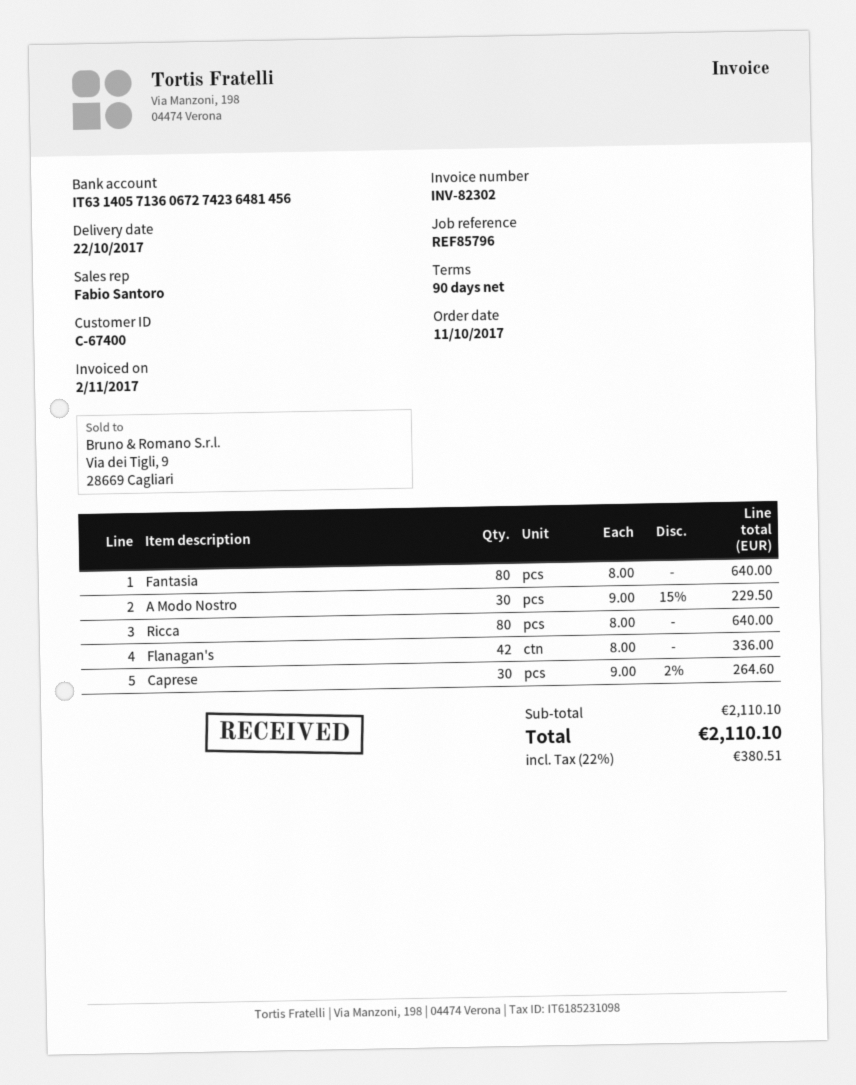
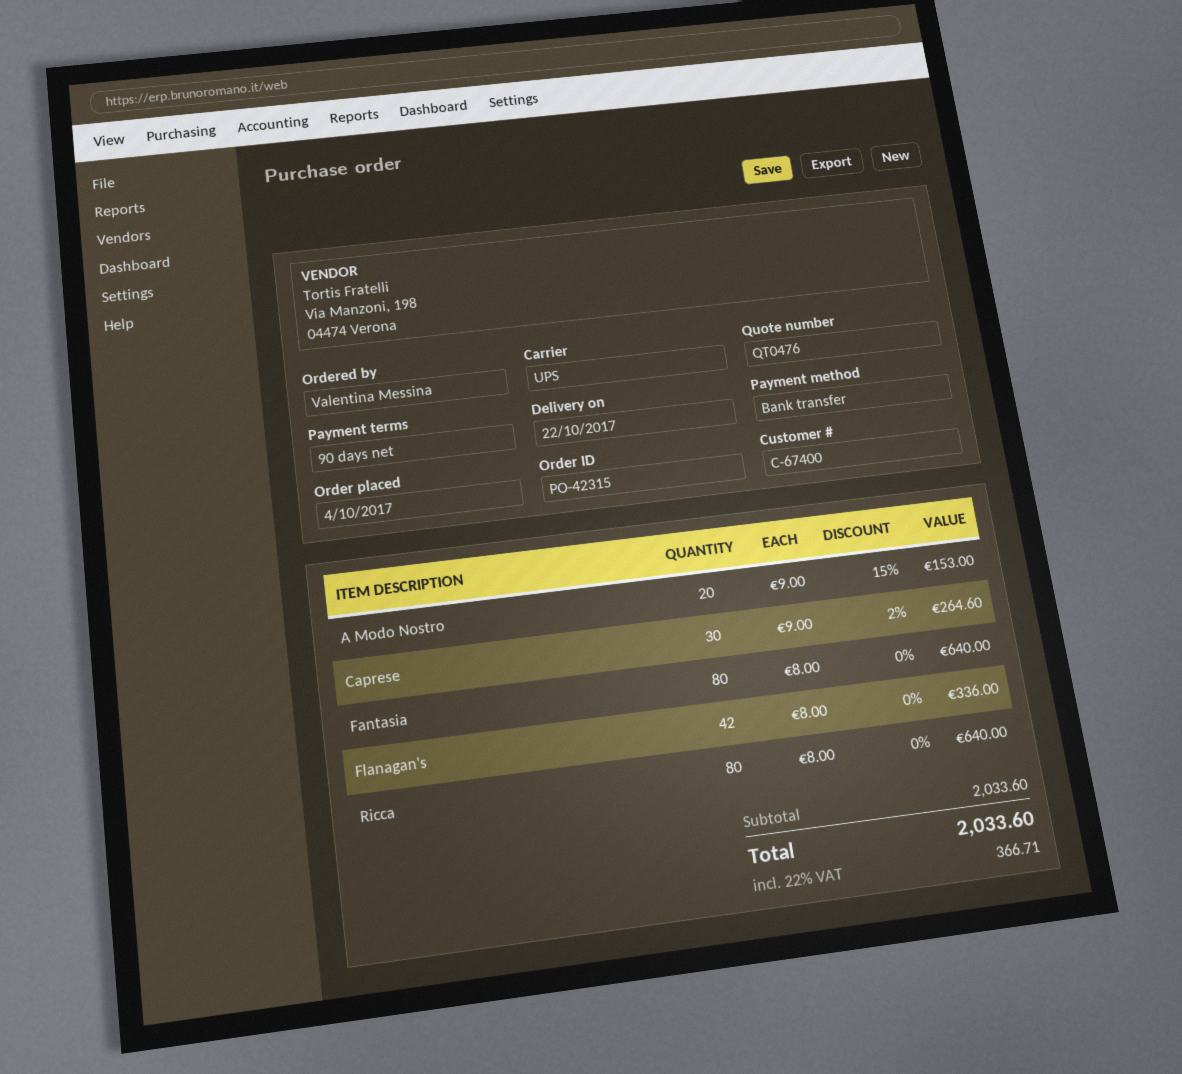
order date: 2017-10-11 -> 2017-10-04
A Modo Nostro: 30 x 9.00 - 15% = 229.50 -> 20 x 9.00 - 15% = 153.00
subtotal: 2110.10 -> 2033.60
tax: 22% = 380.51 -> 22% = 366.71
total: 2110.10 -> 2033.60

